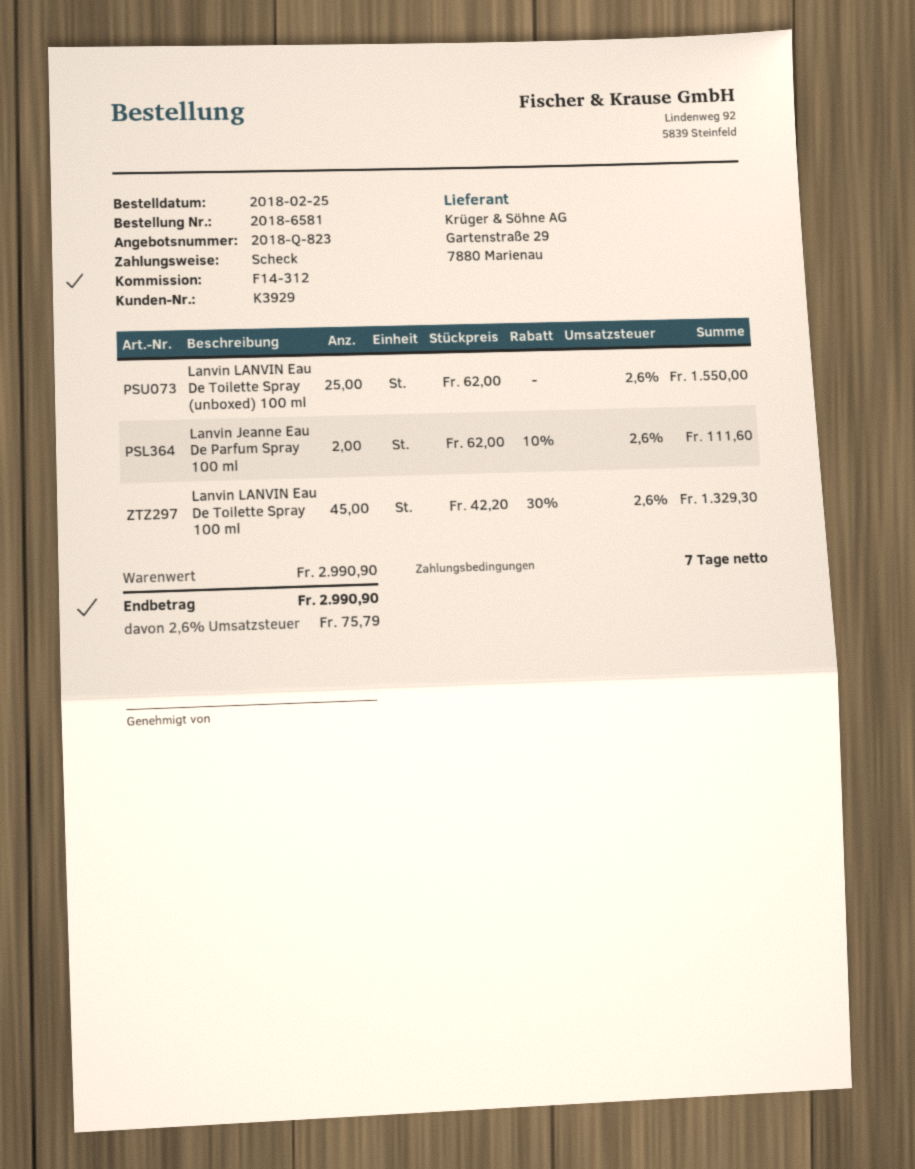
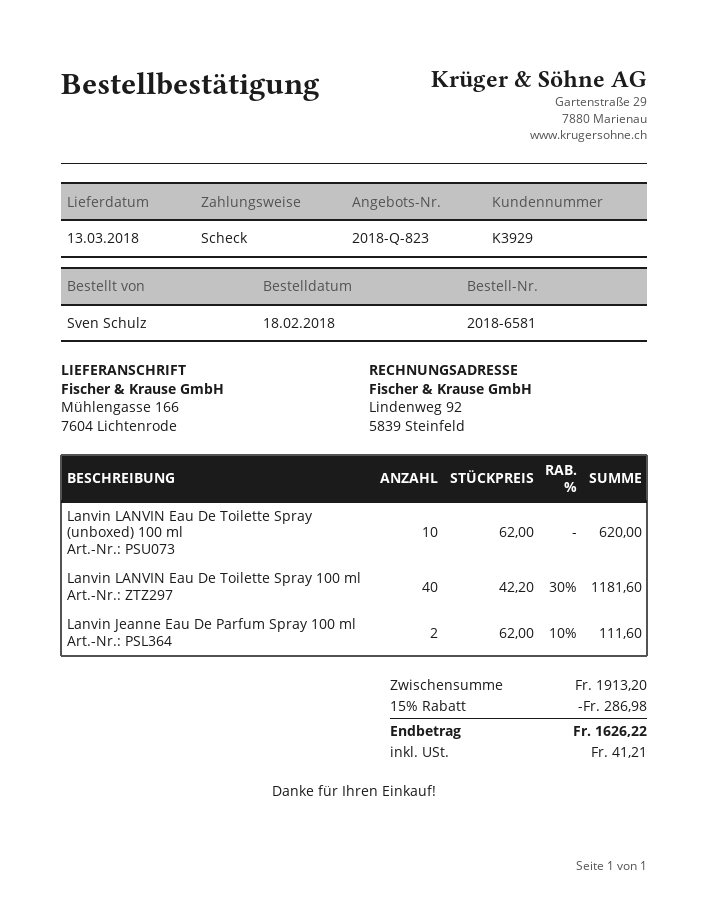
order date: 2018-02-25 -> 2018-02-18
Lanvin LANVIN Eau De Toilette Spray (unboxed) 100 ml: 25 x 62.00 = 1550.00 -> 10 x 62.00 = 620.00
Lanvin LANVIN Eau De Toilette Spray 100 ml: 45 x 42.20 - 30% = 1329.30 -> 40 x 42.20 - 30% = 1181.60
subtotal: 2990.90 -> 1913.20
discount: none -> 15% = 286.98
tax: 75.79 -> 41.21
total: 2990.90 -> 1626.22

